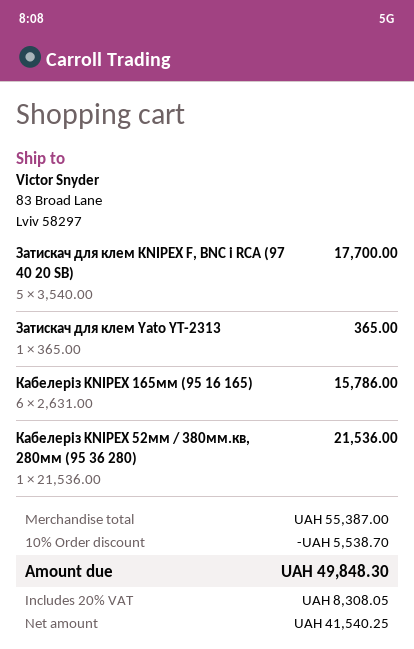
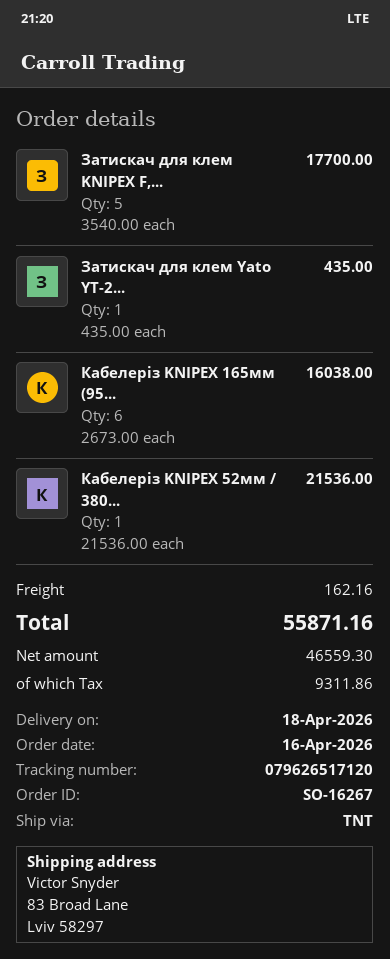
Затискач для клем Yato YT-2313: 1 x 365.00 = 365.00 -> 1 x 435.00 = 435.00
Кабелеріз KNIPEX 165мм (95 16 165): 6 x 2631.00 = 15786.00 -> 6 x 2673.00 = 16038.00
discount: 10% = 5538.70 -> none
shipping: none -> 162.16
net: 41540.25 -> 46559.30
tax: 8308.05 -> 9311.86
total: 49848.30 -> 55871.16

